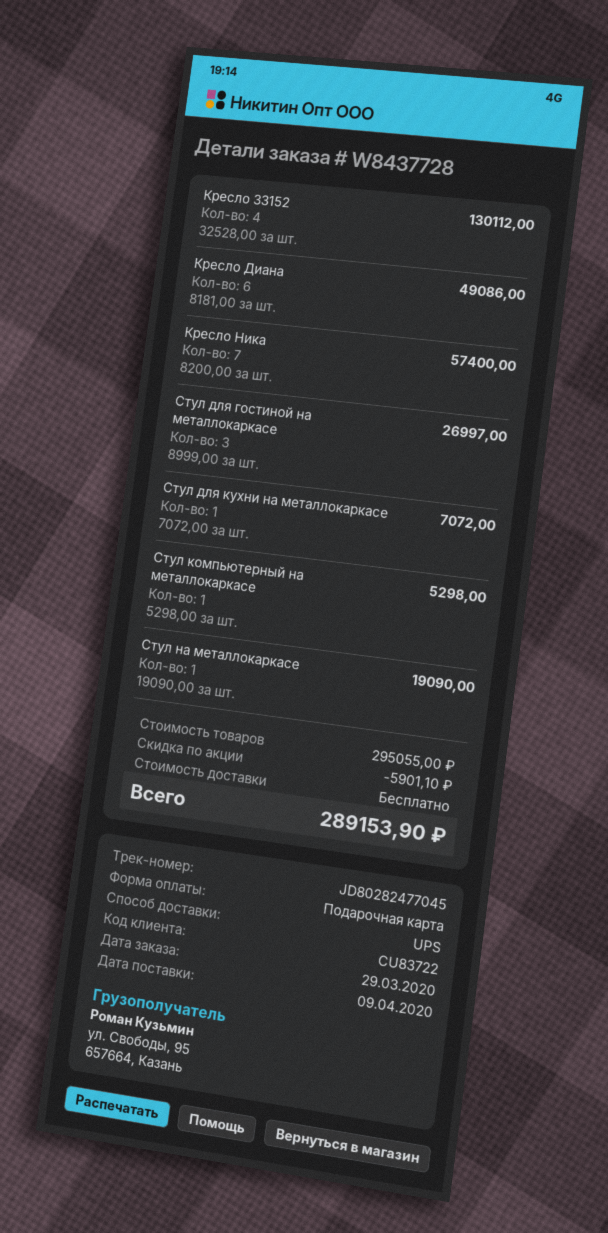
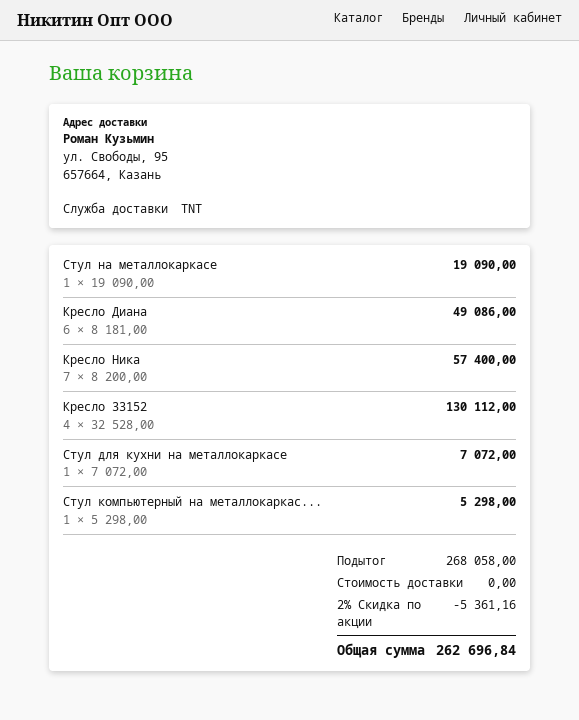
shipping method: UPS -> TNT
Стул для гостиной на металлокаркасе: 3 x 8999.00 = 26997.00 -> none
subtotal: 295055.00 -> 268058.00
discount: 5901.10 -> 5361.16
total: 289153.90 -> 262696.84

